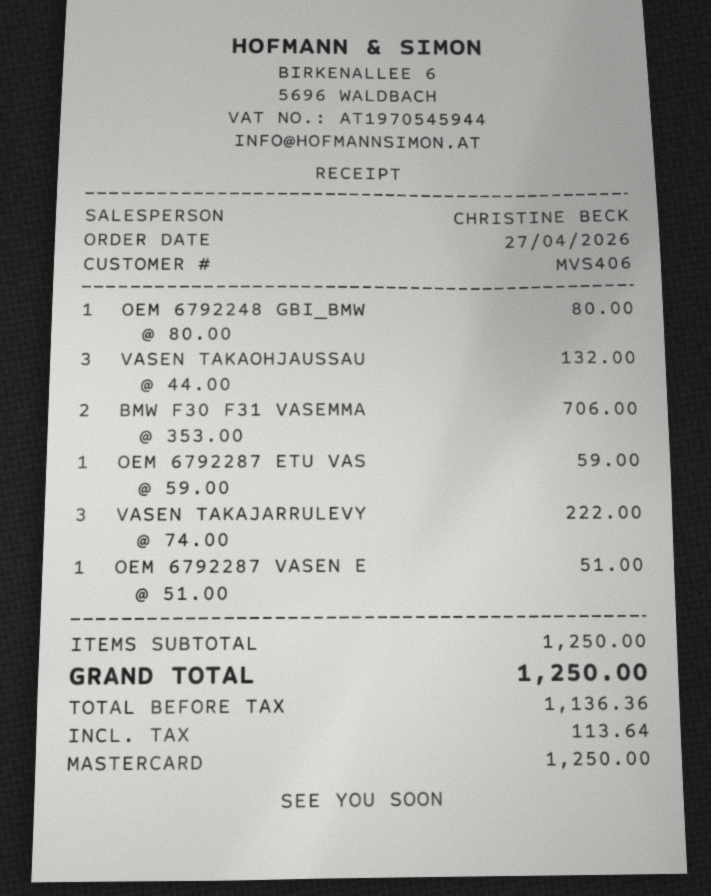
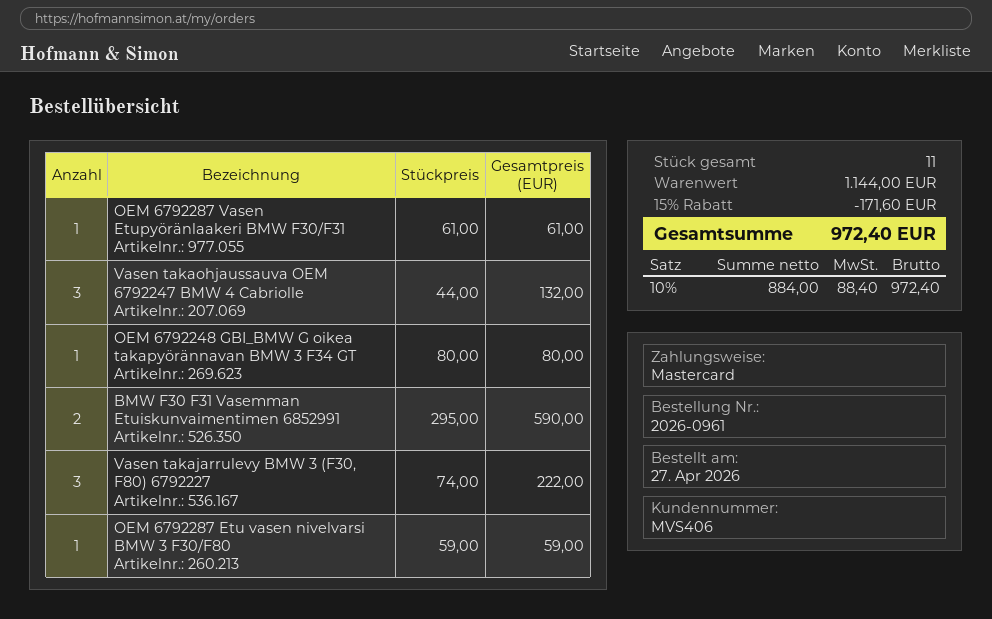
BMW F30 F31 VASEMMA: 2 x 353.00 = 706.00 -> 2 x 295.00 = 590.00
OEM 6792287 VASEN E: 1 x 51.00 = 51.00 -> 1 x 61.00 = 61.00
subtotal: 1250.00 -> 1144.00
discount: none -> 15% = 171.60
net: 1136.36 -> 884.00
tax: 113.64 -> 88.40
total: 1250.00 -> 972.40

